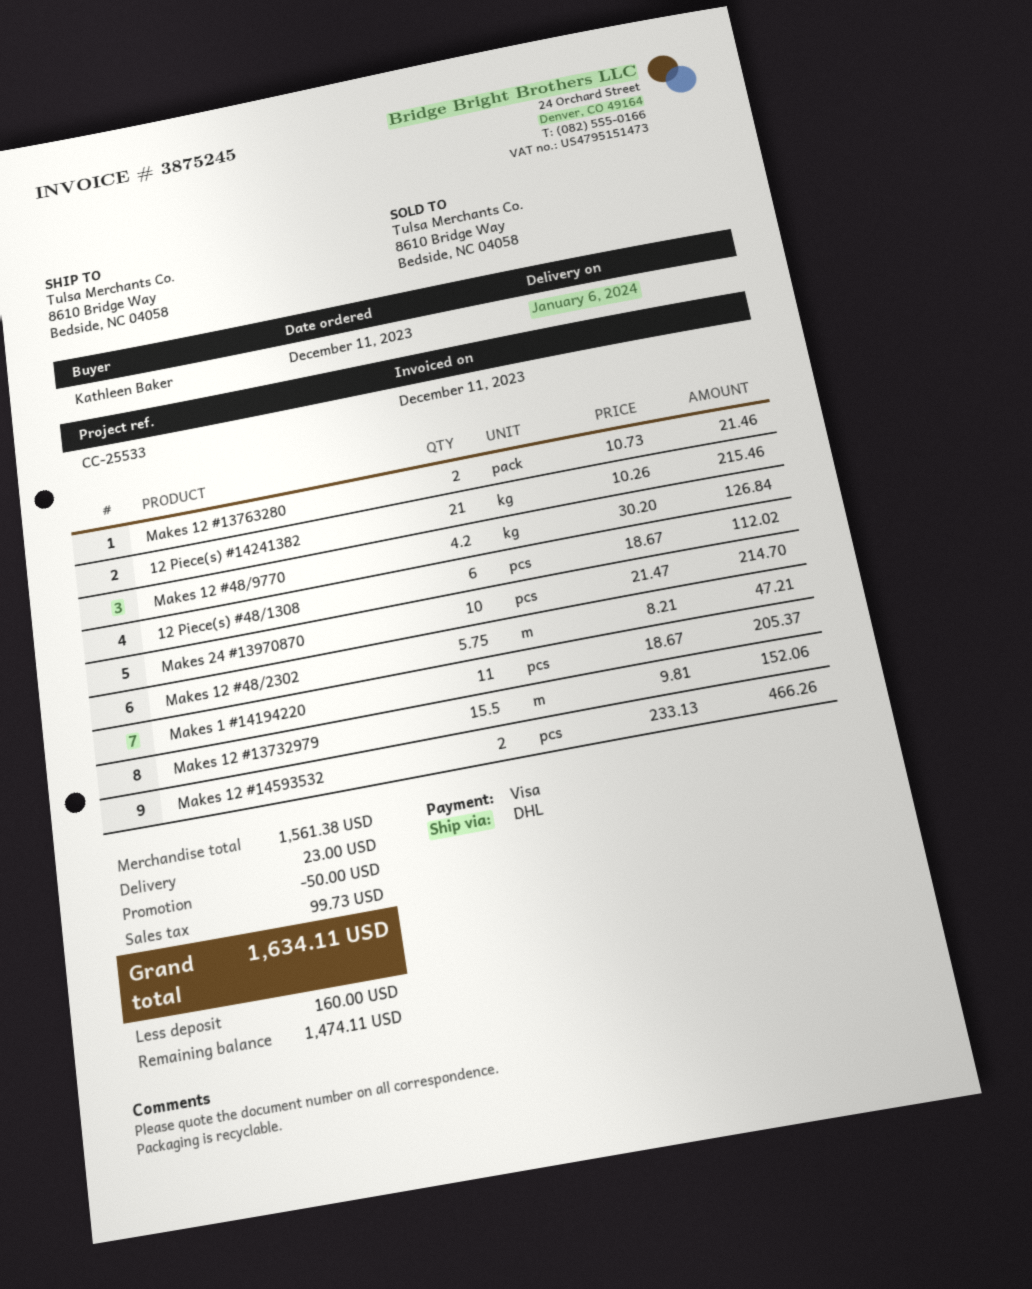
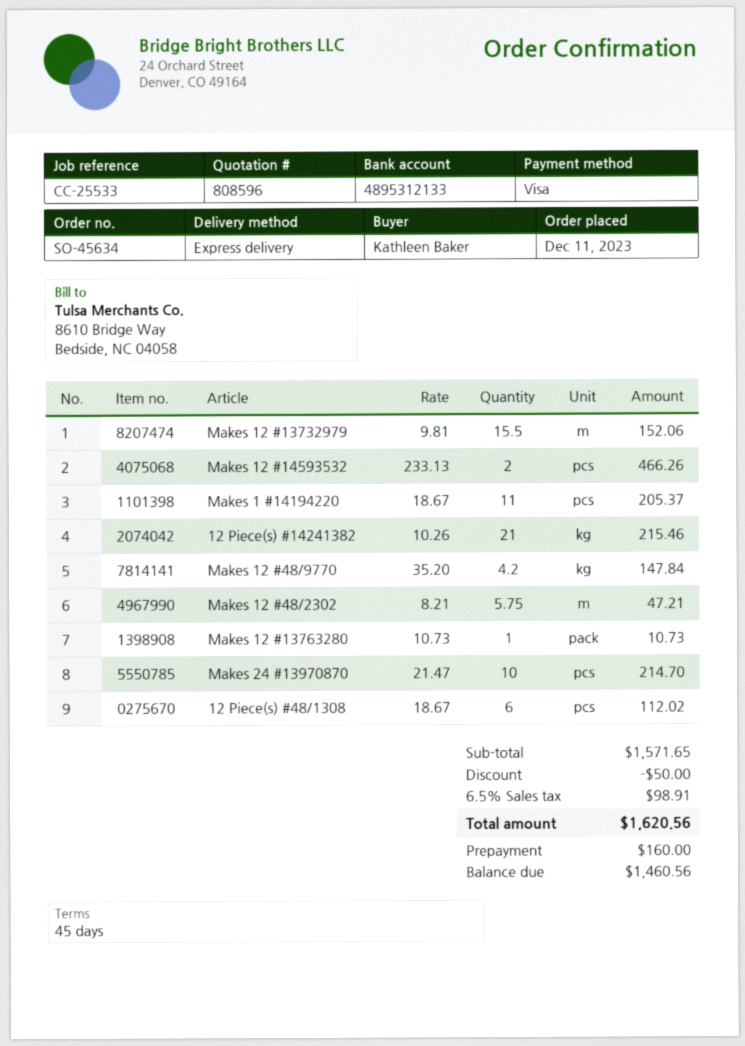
shipping method: DHL -> express
Makes 12 #13763280: 2 x 10.73 = 21.46 -> 1 x 10.73 = 10.73
Makes 12 #48/9770: 4.2 x 30.20 = 126.84 -> 4.2 x 35.20 = 147.84
subtotal: 1561.38 -> 1571.65
shipping: 23.00 -> none
tax: 99.73 -> 98.91
total: 1634.11 -> 1620.56
balance: 1474.11 -> 1460.56

